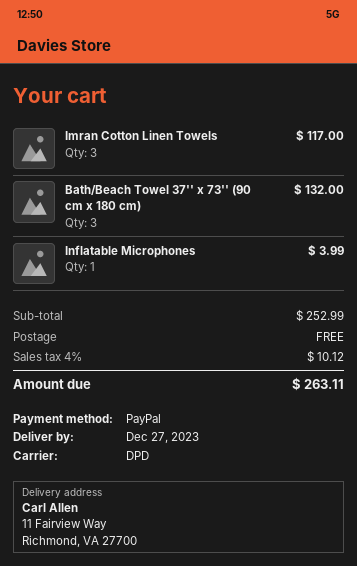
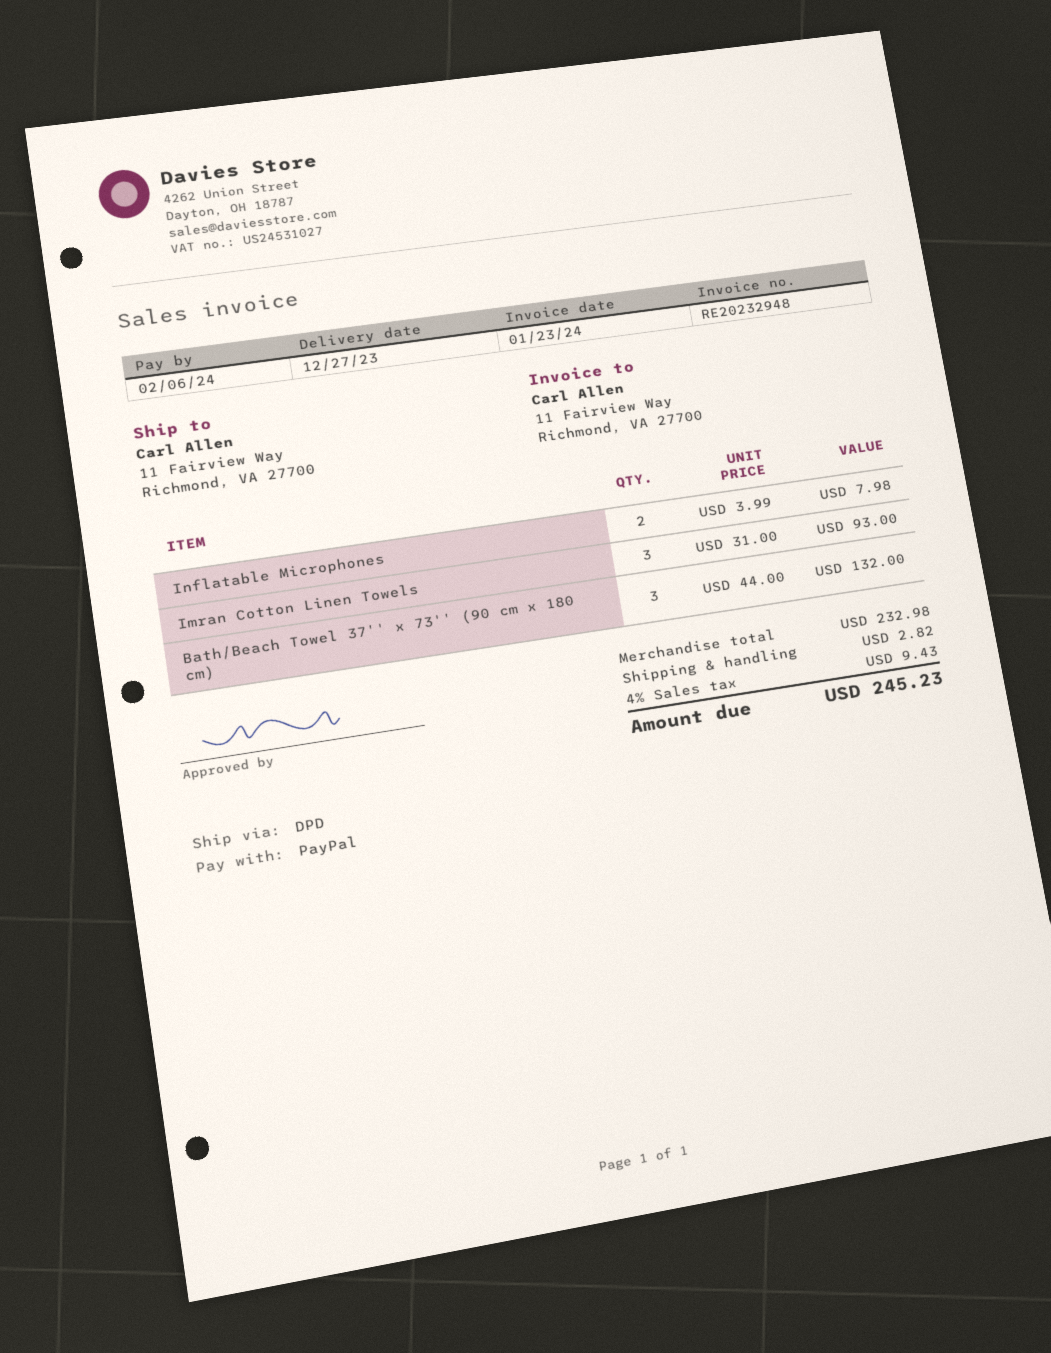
Imran Cotton Linen Towels: 3 for 117.00 -> 3 for 93.00
Inflatable Microphones: 1 for 3.99 -> 2 for 7.98
subtotal: 252.99 -> 232.98
shipping: 0.00 -> 2.82
tax: 4% = 10.12 -> 4% = 9.43
total: 263.11 -> 245.23

